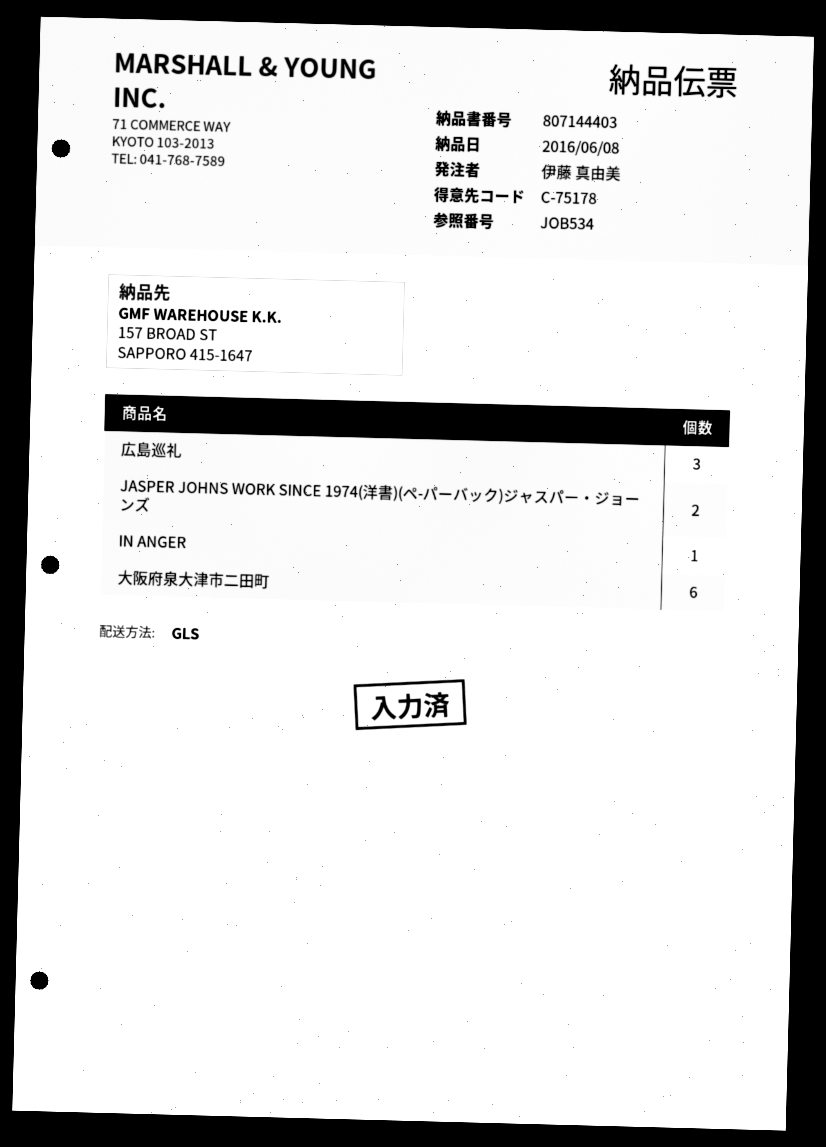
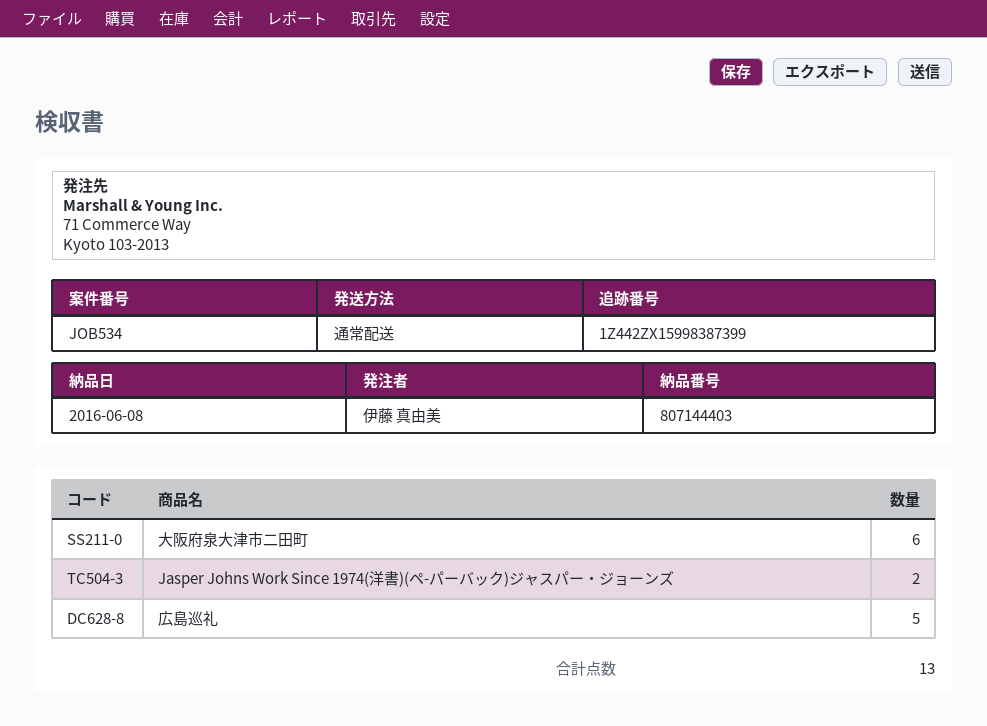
shipping method: GLS -> standard
広島巡礼: 3 -> 5
IN ANGER: 1 -> none

